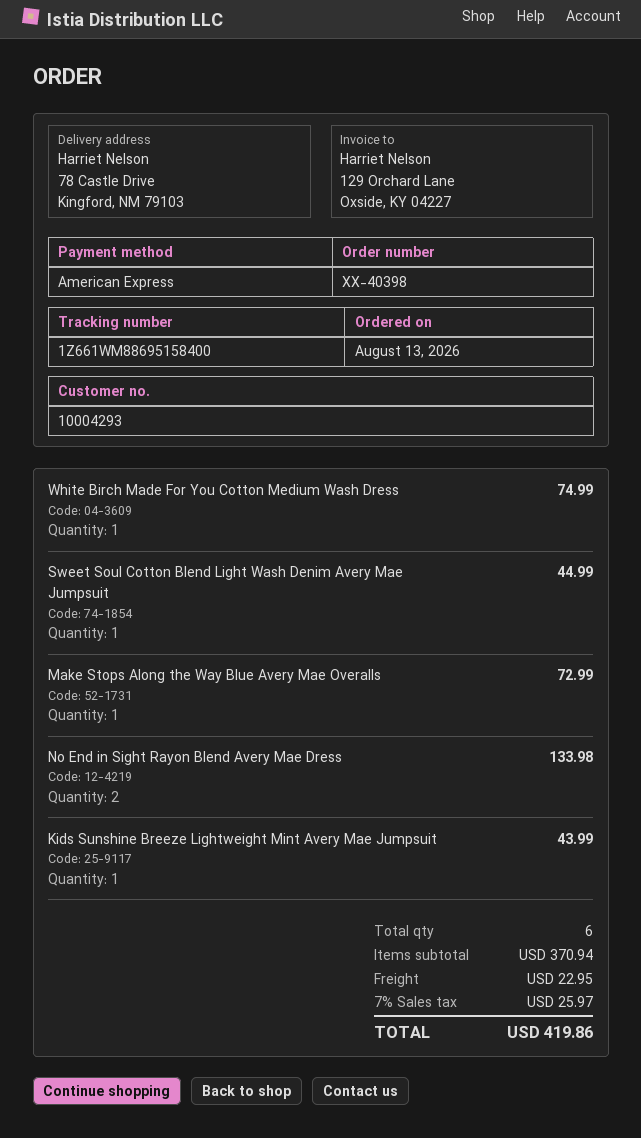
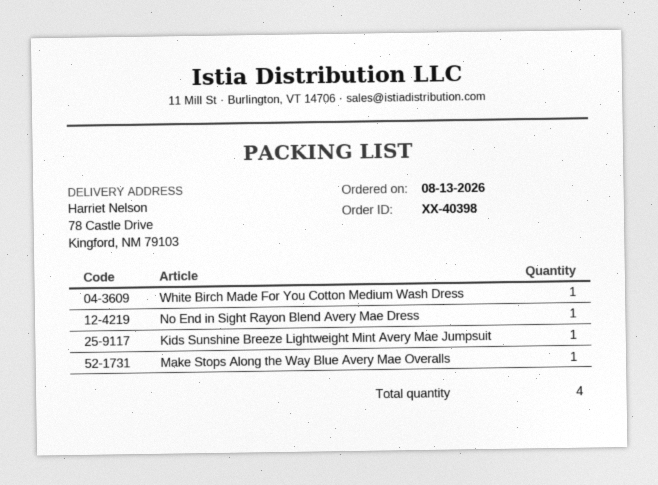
Sweet Soul Cotton Blend Light Wash Denim Avery Mae Jumpsuit: 1 -> none
No End in Sight Rayon Blend Avery Mae Dress: 2 -> 1
total quantity: 6 -> 4

